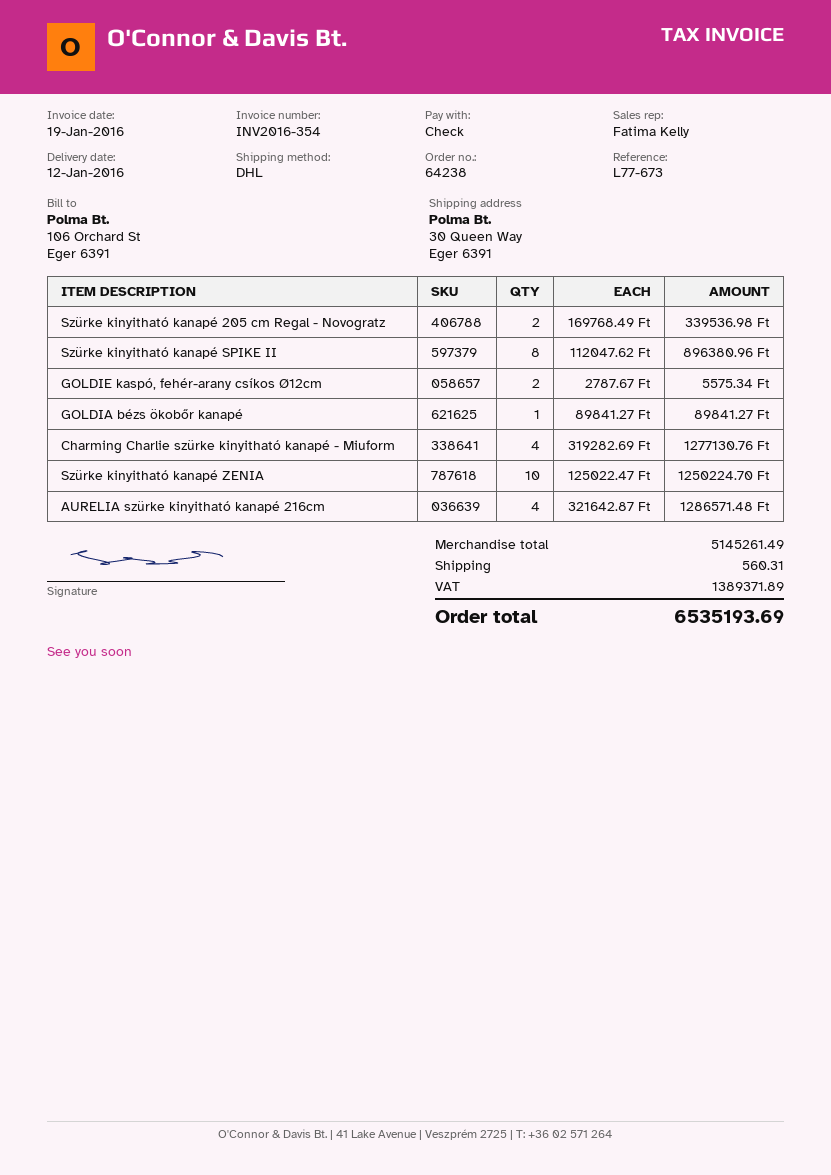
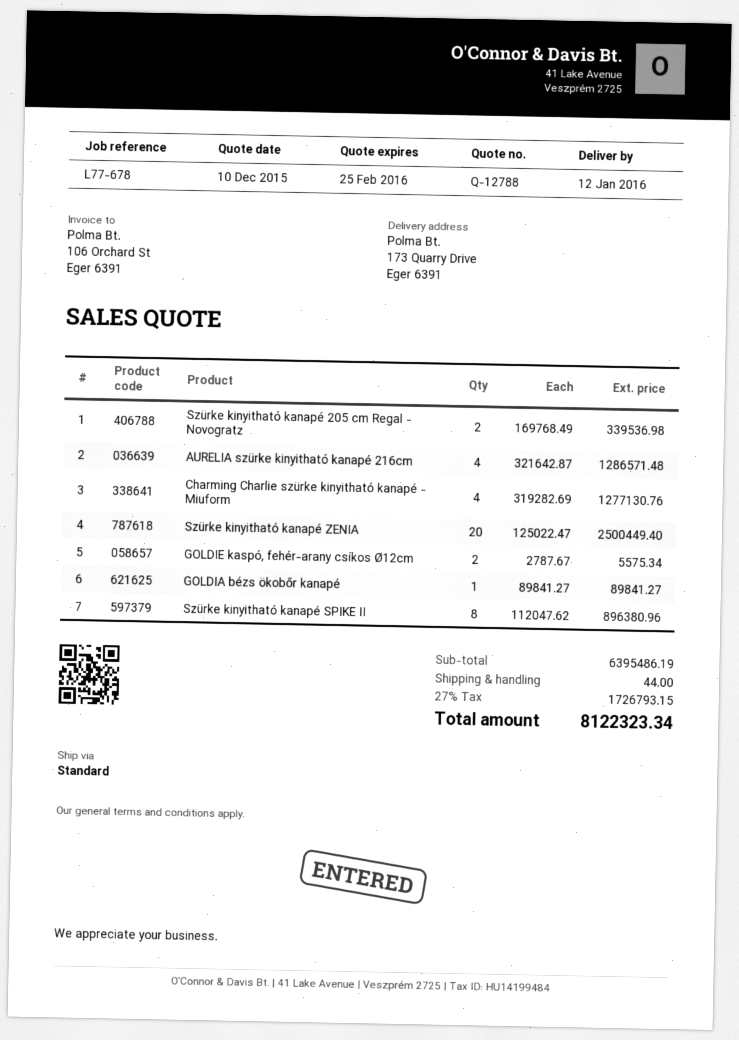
reference: L77-673 -> L77-678
shipping method: DHL -> standard
ship to: 30 Queen Way, Eger 6391 -> 173 Quarry Drive, Eger 6391
Szürke kinyitható kanapé ZENIA: 10 x 125022.47 = 1250224.70 -> 20 x 125022.47 = 2500449.40
subtotal: 5145261.49 -> 6395486.19
shipping: 560.31 -> 44.00
tax: 1389371.89 -> 1726793.15
total: 6535193.69 -> 8122323.34

